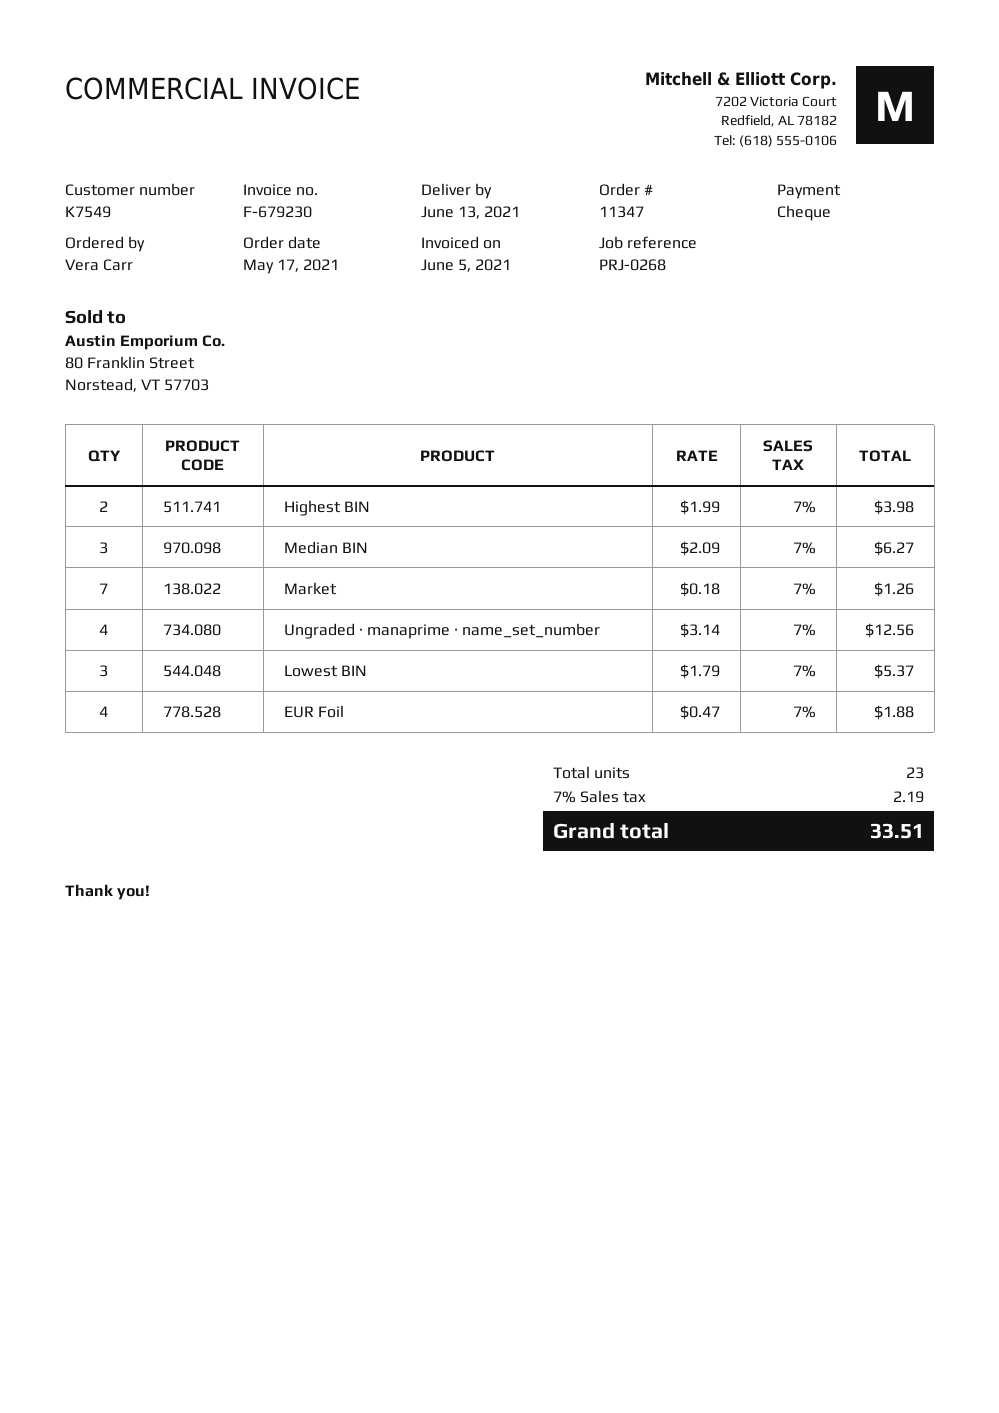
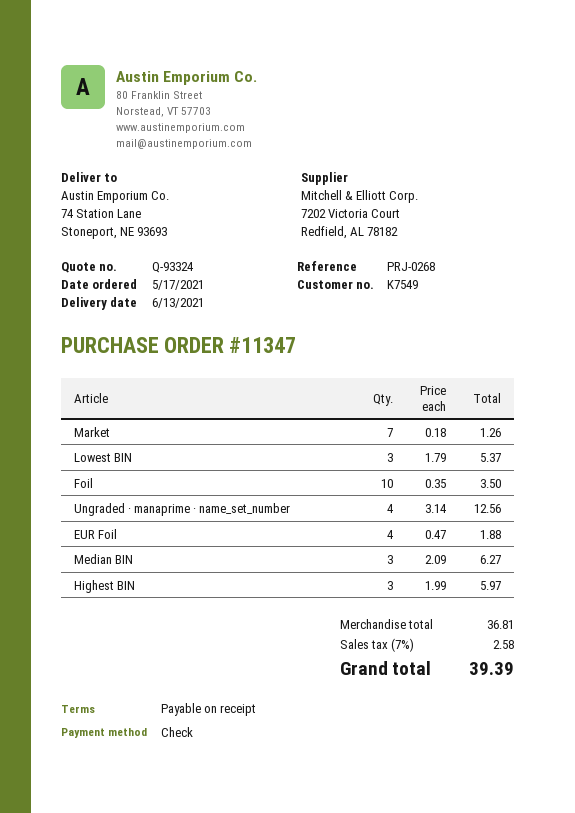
Highest BIN: 2 x 1.99 = 3.98 -> 3 x 1.99 = 5.97
Foil: none -> 10 x 0.35 = 3.50
tax: 7% = 2.19 -> 7% = 2.58
total: 33.51 -> 39.39

